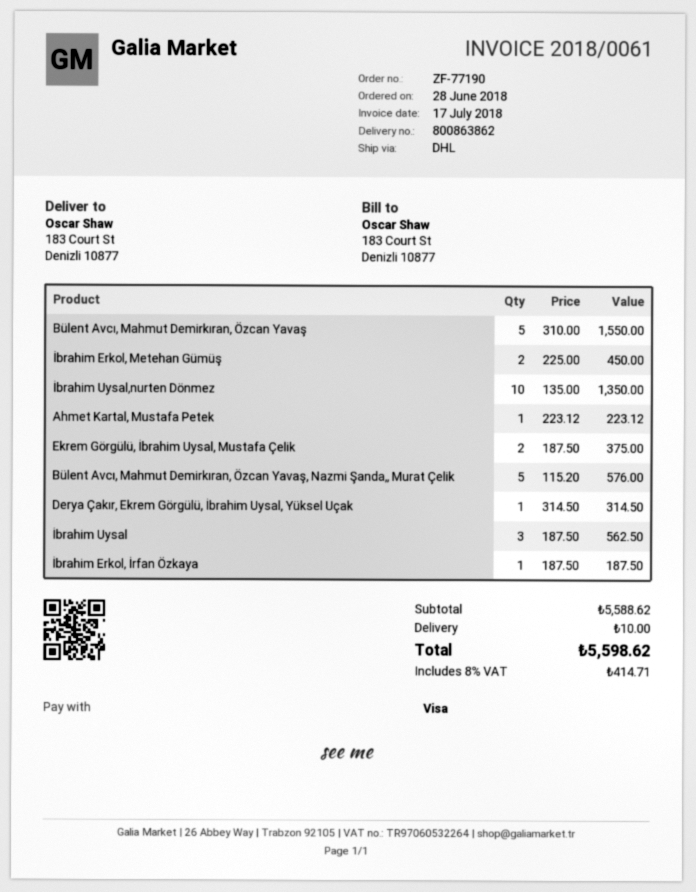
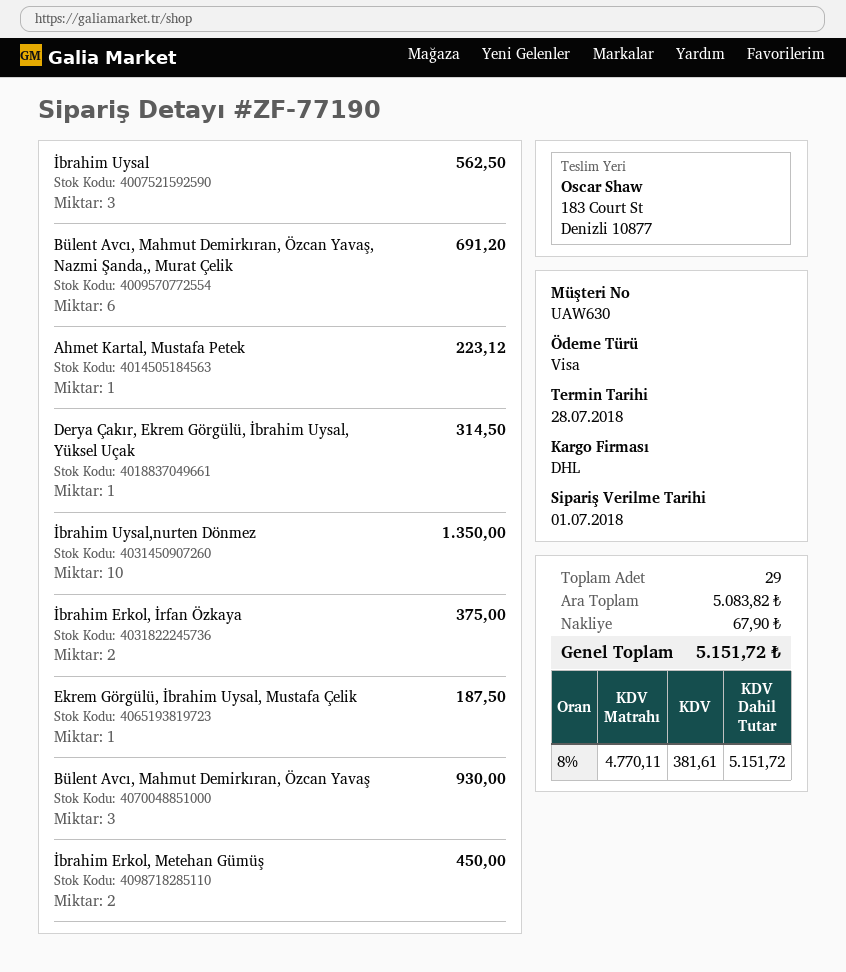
order date: 2018-06-28 -> 2018-07-01
Bülent Avcı, Mahmut Demirkıran, Özcan Yavaş: 5 for 1550.00 -> 3 for 930.00
Ekrem Görgülü, İbrahim Uysal, Mustafa Çelik: 2 for 375.00 -> 1 for 187.50
Bülent Avcı, Mahmut Demirkıran, Özcan Yavaş, Nazmi Şanda,, Murat Çelik: 5 for 576.00 -> 6 for 691.20
İbrahim Erkol, İrfan Özkaya: 1 for 187.50 -> 2 for 375.00
subtotal: 5588.62 -> 5083.82
shipping: 10.00 -> 67.90
tax: 8% = 414.71 -> 8% = 381.61
total: 5598.62 -> 5151.72

